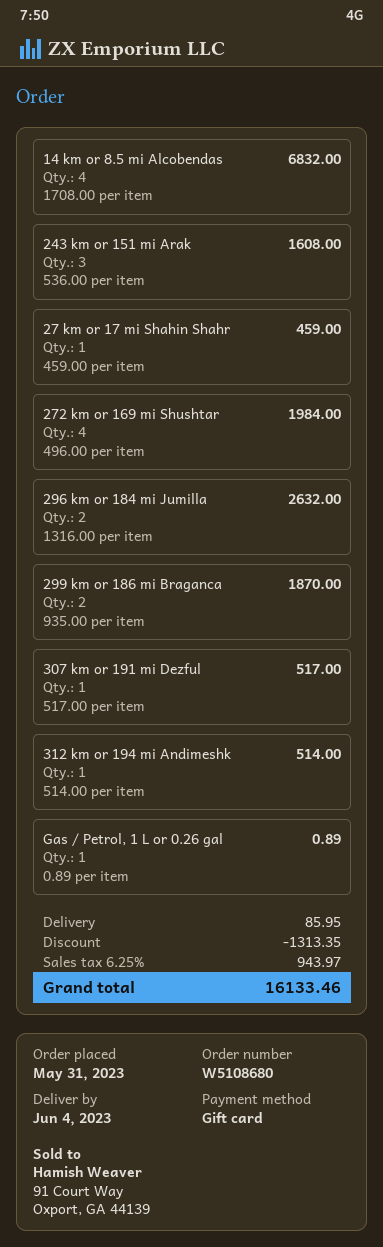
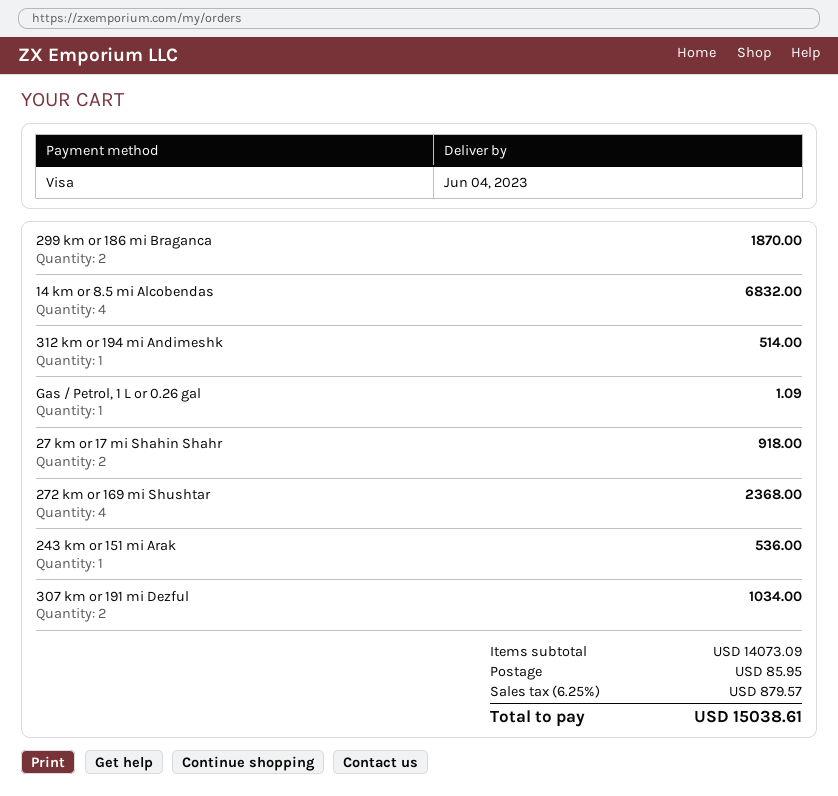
payment method: gift card -> Visa
243 km or 151 mi Arak: 3 for 1608.00 -> 1 for 536.00
27 km or 17 mi Shahin Shahr: 1 for 459.00 -> 2 for 918.00
272 km or 169 mi Shushtar: 4 for 1984.00 -> 4 for 2368.00
296 km or 184 mi Jumilla: 2 for 2632.00 -> none
307 km or 191 mi Dezful: 1 for 517.00 -> 2 for 1034.00
Gas / Petrol, 1 L or 0.26 gal: 1 for 0.89 -> 1 for 1.09
discount: 1313.35 -> none
tax: 6.25% = 943.97 -> 6.25% = 879.57
total: 16133.46 -> 15038.61

